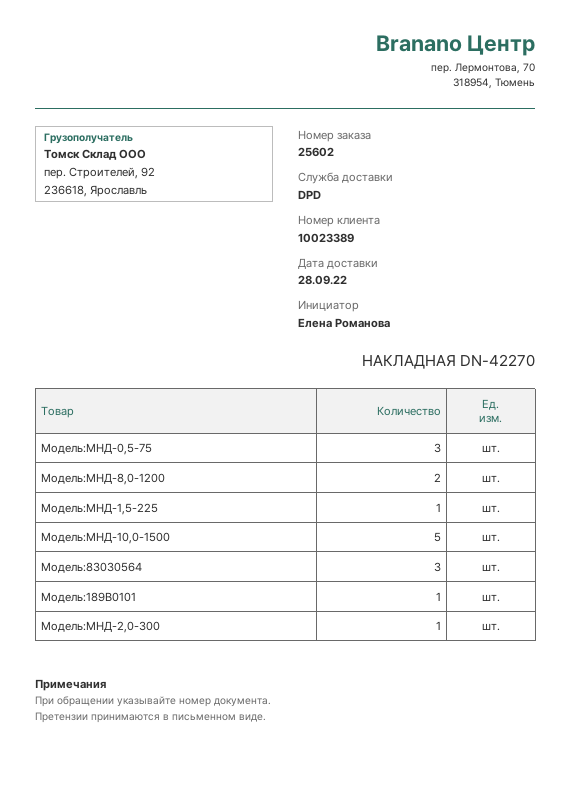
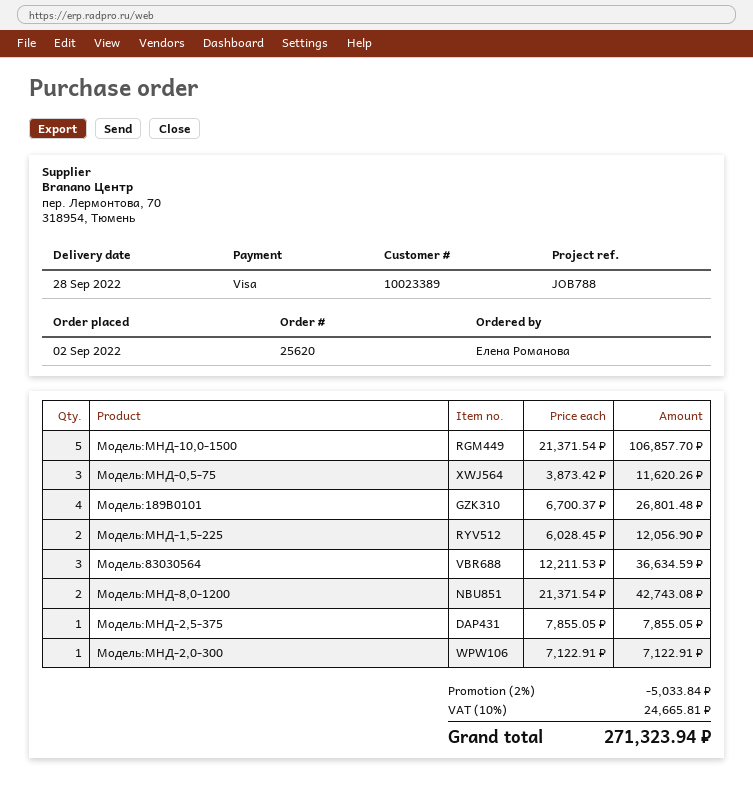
order number: 25602 -> 25620
Модель:МНД-1,5-225: 1 -> 2
Модель:189B0101: 1 -> 4
Модель:МНД-2,5-375: none -> 1

